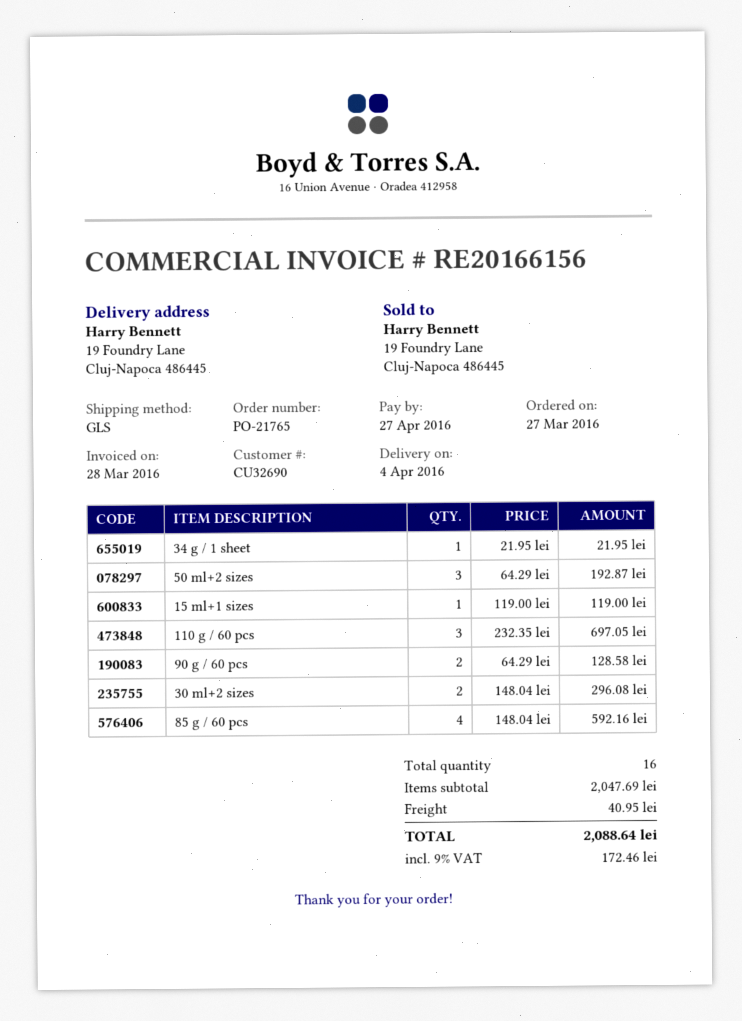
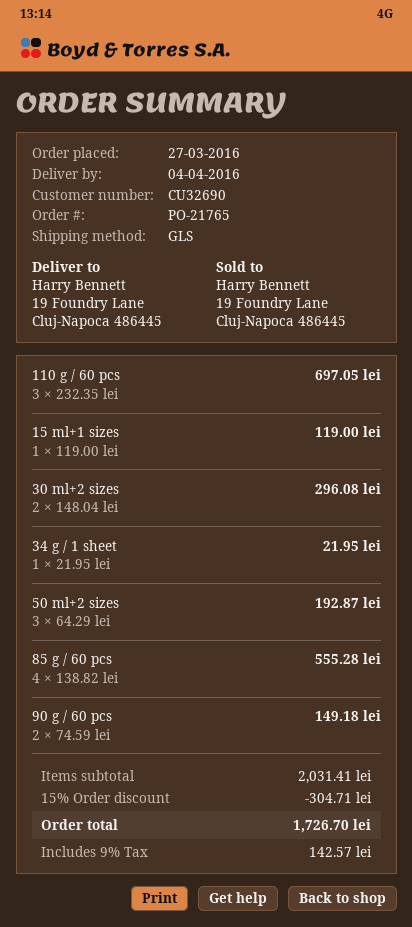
90 g / 60 pcs: 2 x 64.29 = 128.58 -> 2 x 74.59 = 149.18
85 g / 60 pcs: 4 x 148.04 = 592.16 -> 4 x 138.82 = 555.28
subtotal: 2047.69 -> 2031.41
discount: none -> 15% = 304.71
shipping: 40.95 -> none
tax: 9% = 172.46 -> 9% = 142.57
total: 2088.64 -> 1726.70

